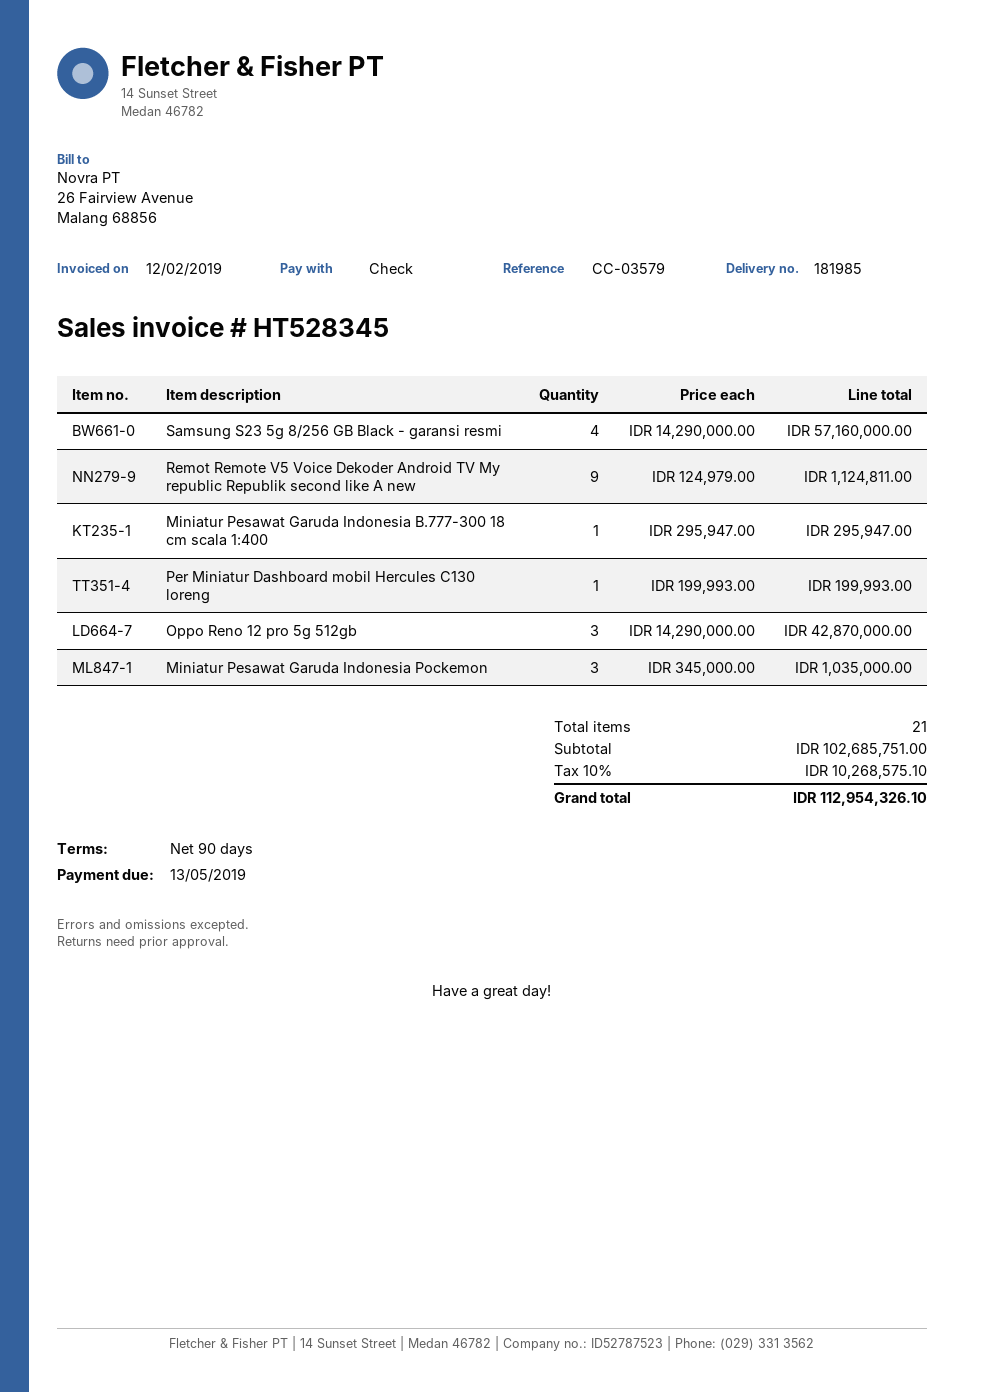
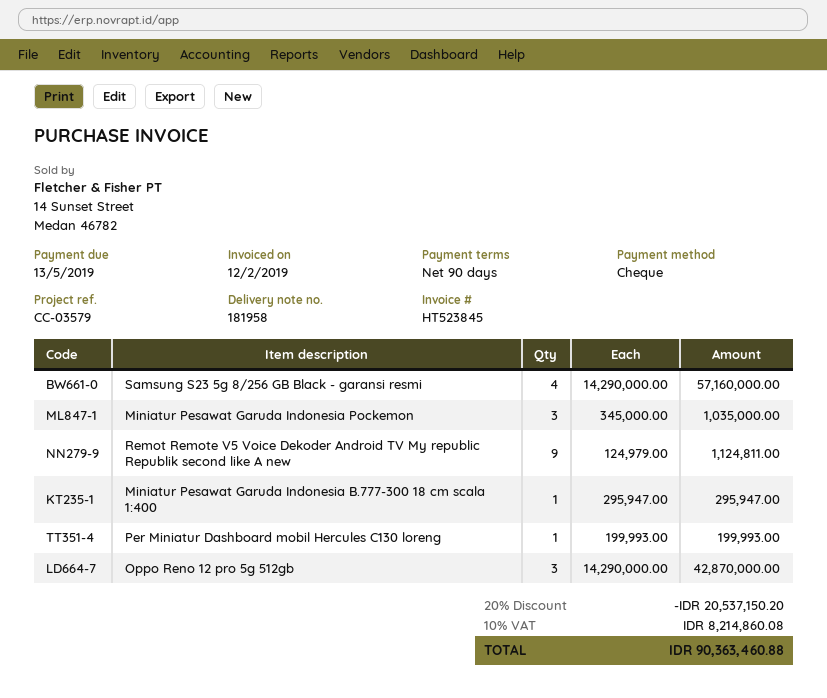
delivery note number: 181985 -> 181958
invoice number: HT528345 -> HT523845
discount: none -> 20% = 20537150.20
tax: 10% = 10268575.10 -> 10% = 8214860.08
total: 112954326.10 -> 90363460.88

